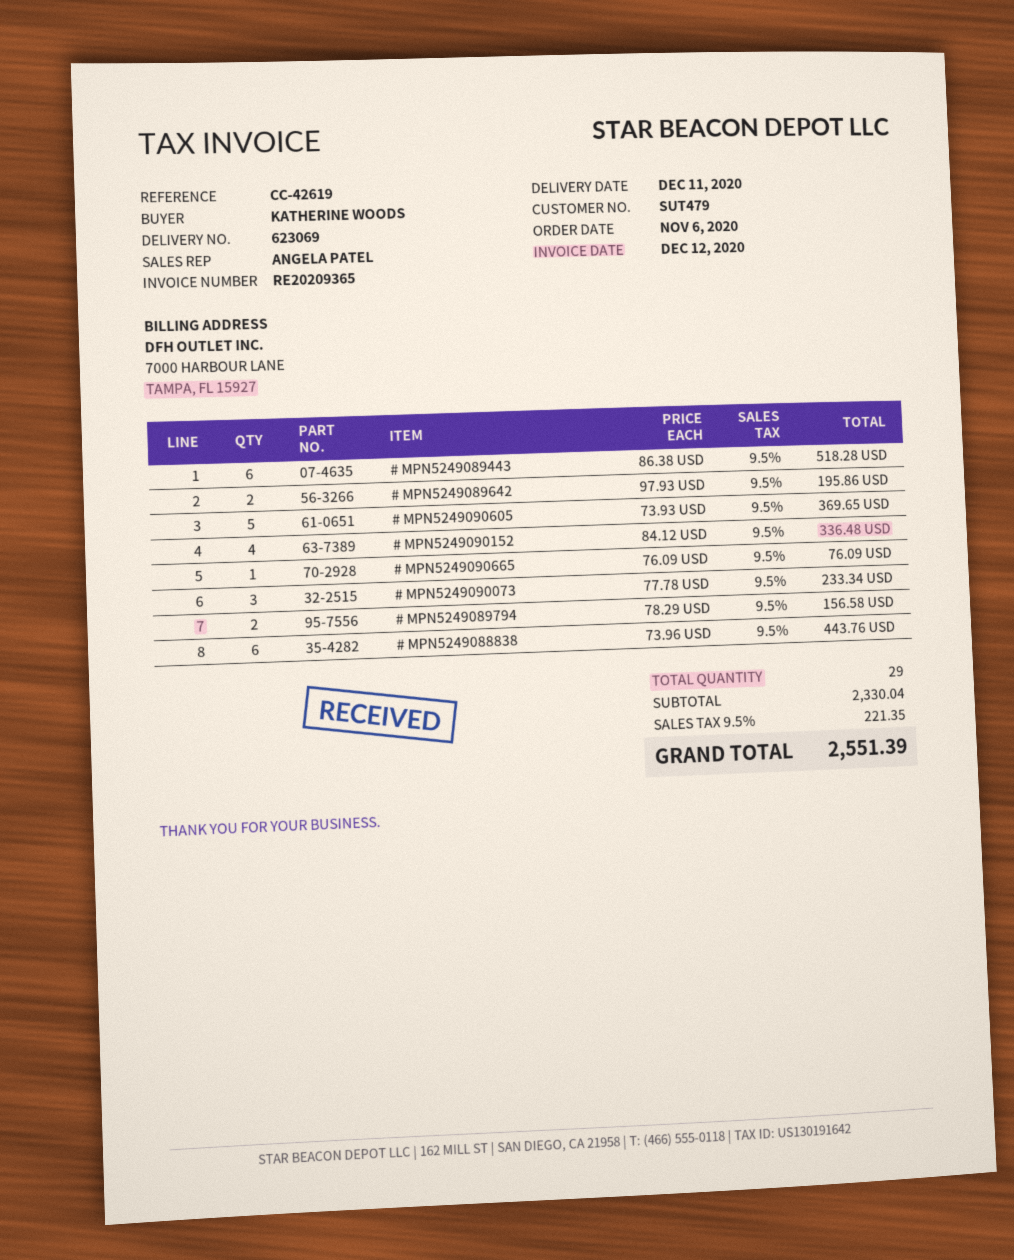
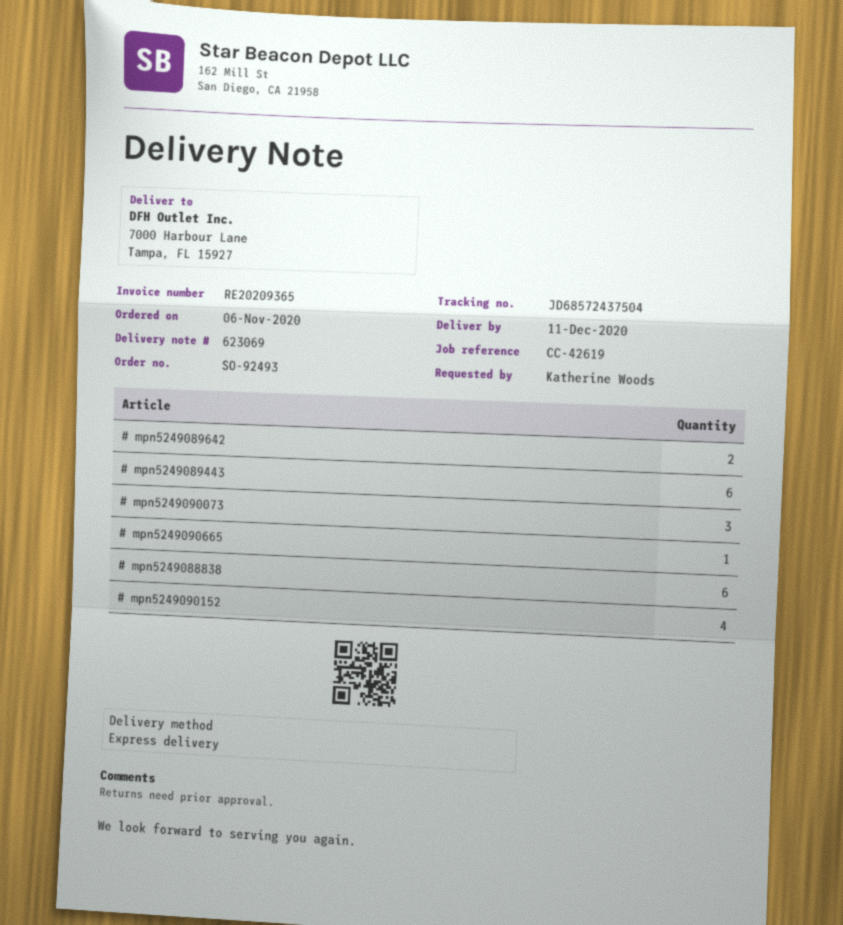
# MPN5249090605: 5 -> none
# MPN5249089794: 2 -> none

